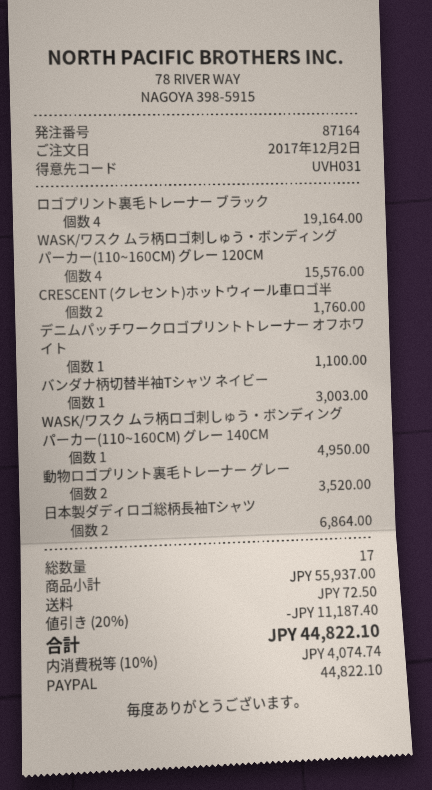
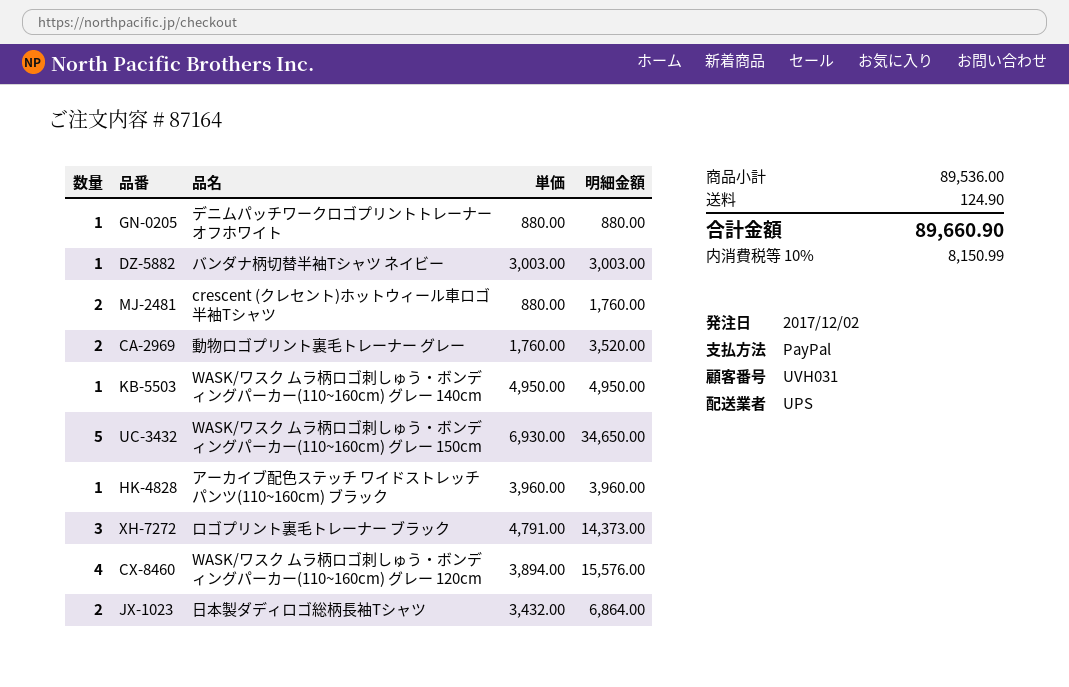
ロゴプリント裏毛トレーナー ブラック: 4 for 19164.00 -> 3 for 14373.00
デニムパッチワークロゴプリントトレーナー オフホワイト: 1 for 1100.00 -> 1 for 880.00
WASK/ワスク ムラ柄ロゴ刺しゅう・ボンディングパーカー(110~160cm) グレー 150cm: none -> 5 for 34650.00
アーカイブ配色ステッチ ワイドストレッチパンツ(110~160cm) ブラック: none -> 1 for 3960.00
subtotal: 55937.00 -> 89536.00
discount: 20% = 11187.40 -> none
shipping: 72.50 -> 124.90
tax: 10% = 4074.74 -> 10% = 8150.99
total: 44822.10 -> 89660.90

